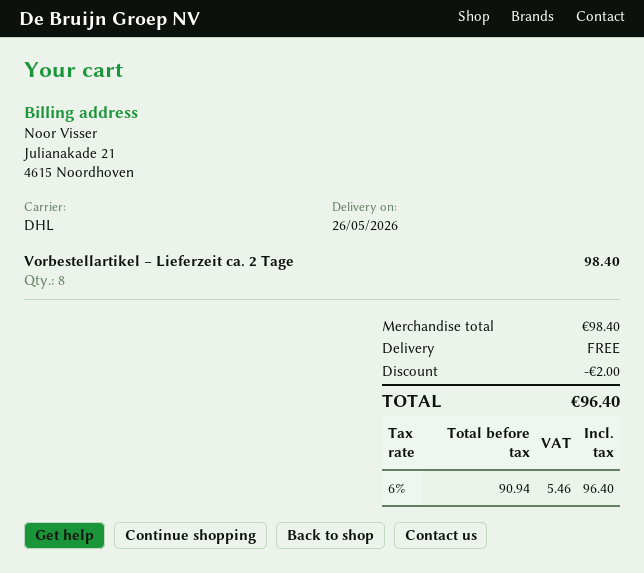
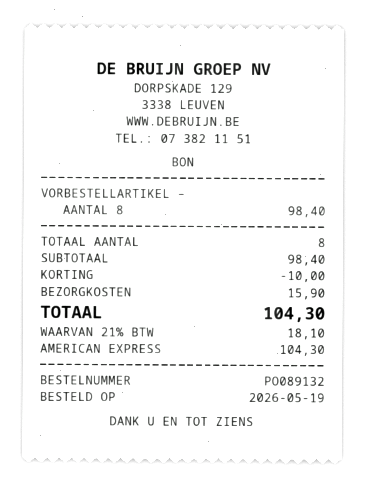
discount: 2.00 -> 10.00
shipping: 0.00 -> 15.90
tax: 6% = 5.46 -> 21% = 18.10
total: 96.40 -> 104.30

